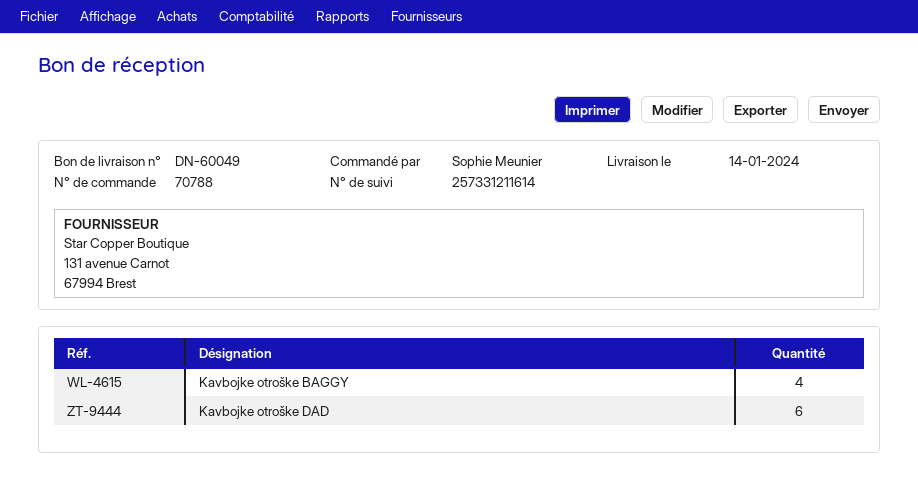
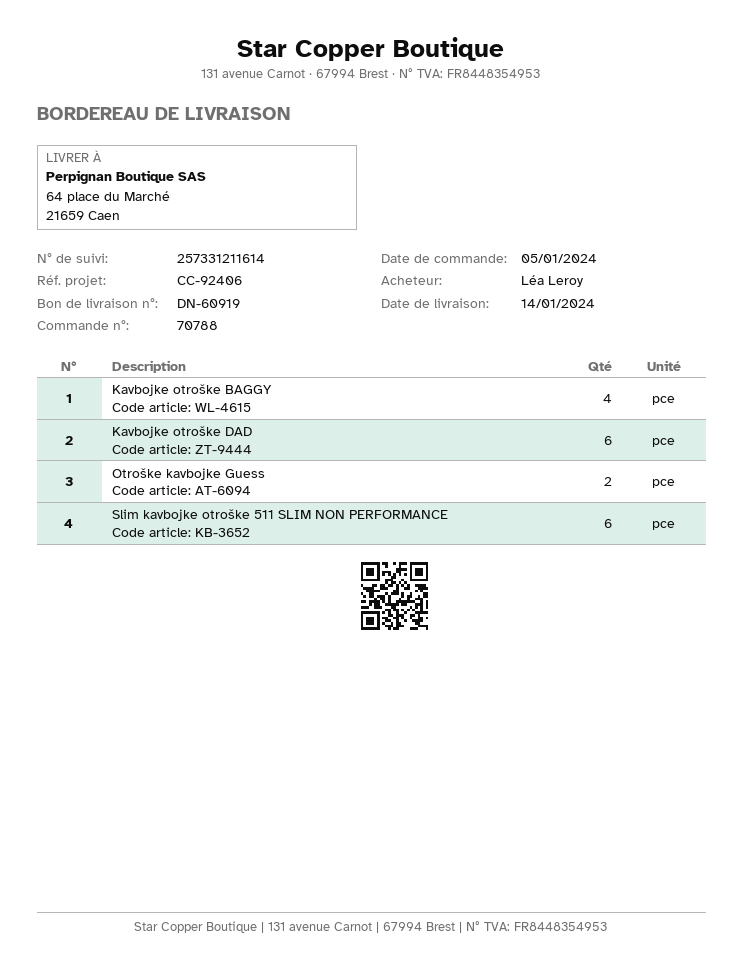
delivery note number: DN-60049 -> DN-60919
ordered by: Sophie Meunier -> Léa Leroy
Otroške kavbojke Guess: none -> 2
Slim kavbojke otroške 511 SLIM NON PERFORMANCE: none -> 6

